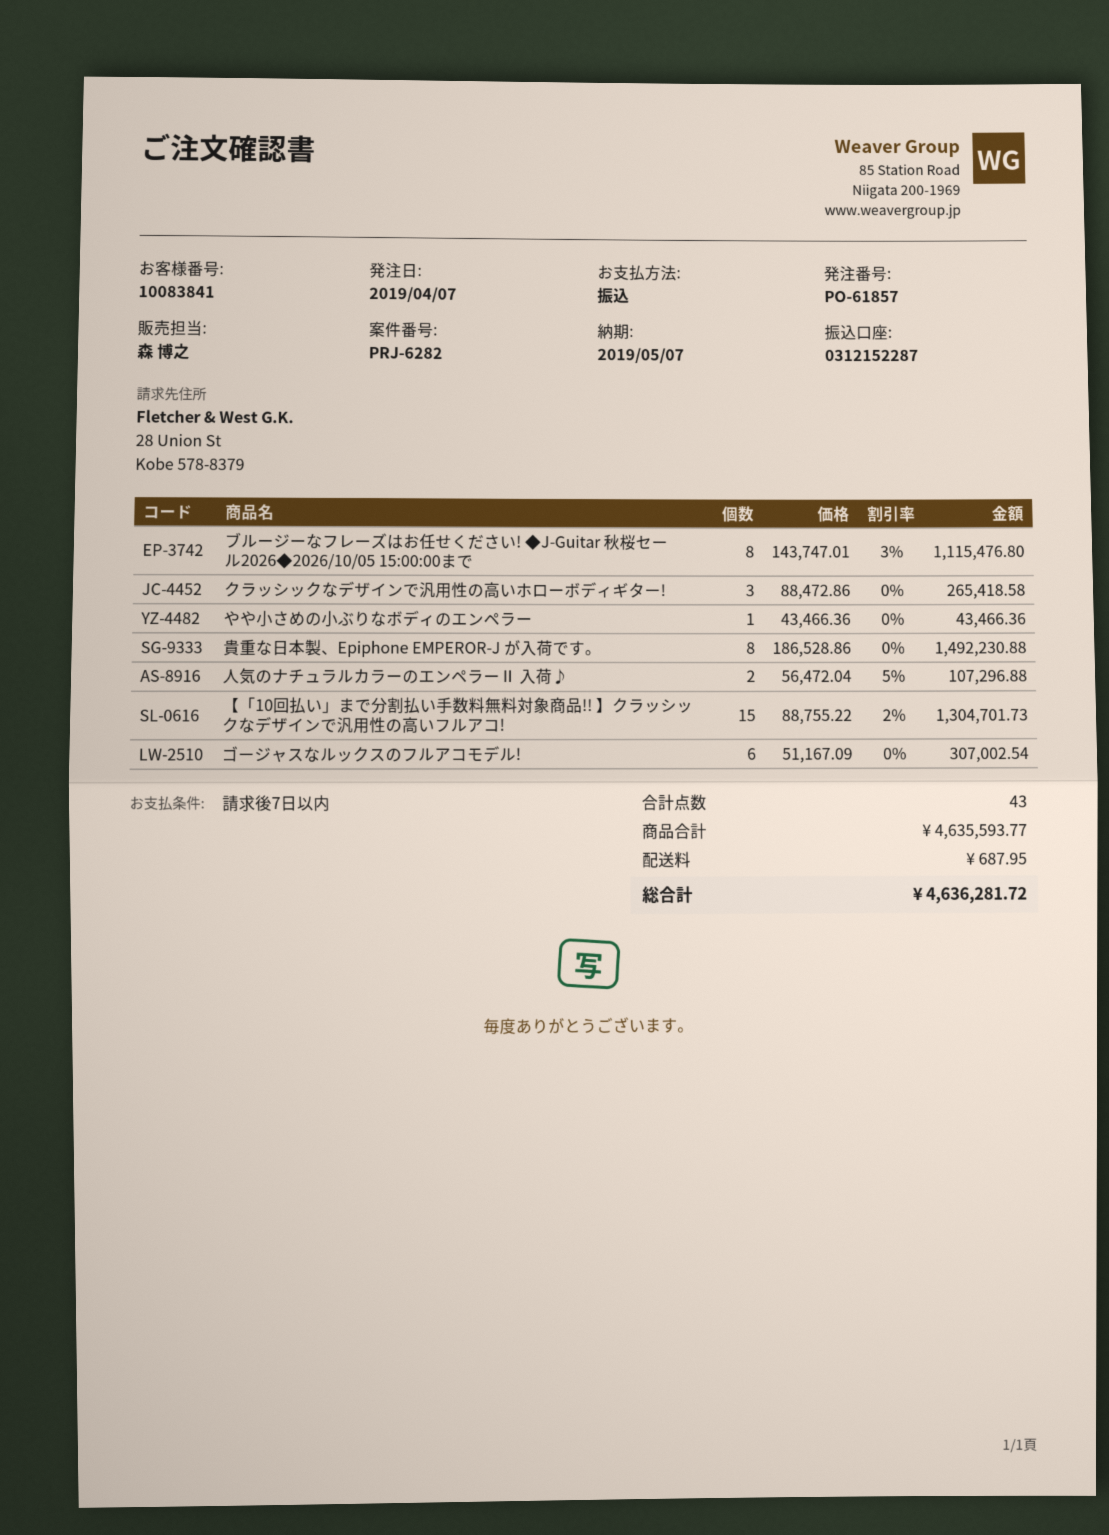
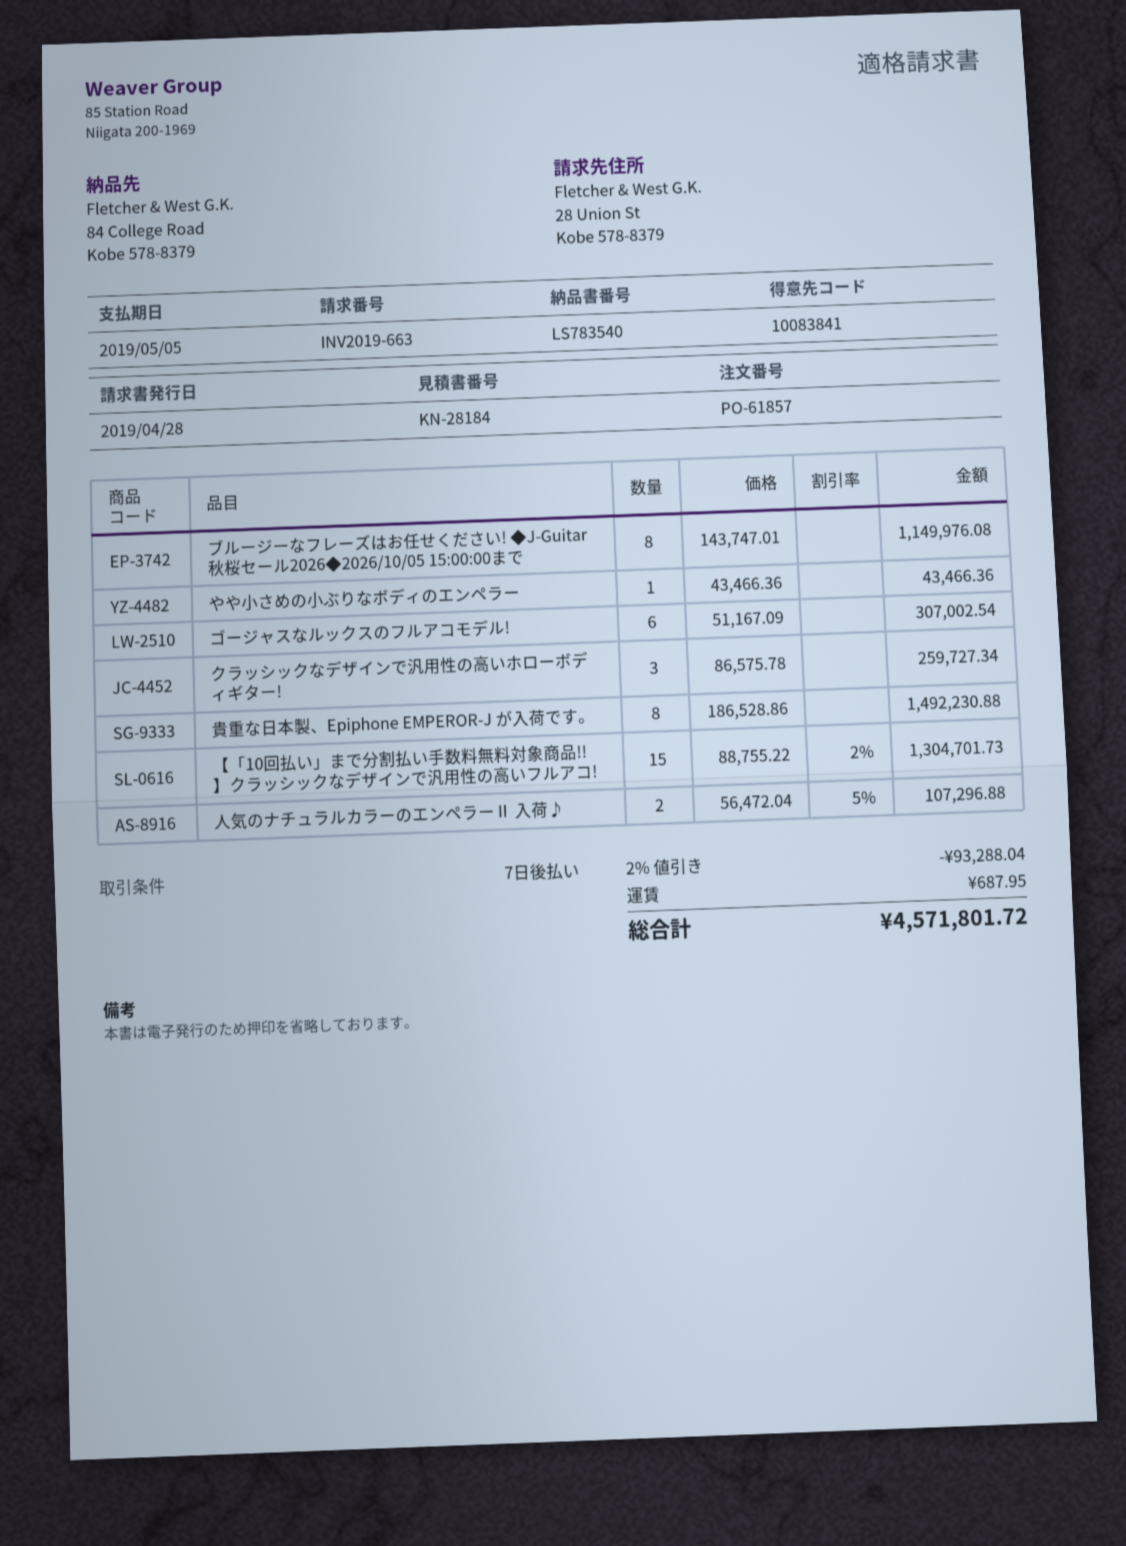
ブルージーなフレーズはお任せください! ◆J-Guitar 秋桜セール2026◆2026/10/05 15:00:00まで: 8 x 143747.01 - 3% = 1115476.80 -> 8 x 143747.01 = 1149976.08
クラッシックなデザインで汎用性の高いホローボディギター!: 3 x 88472.86 = 265418.58 -> 3 x 86575.78 = 259727.34
discount: none -> 2% = 93288.04
total: 4636281.72 -> 4571801.72

